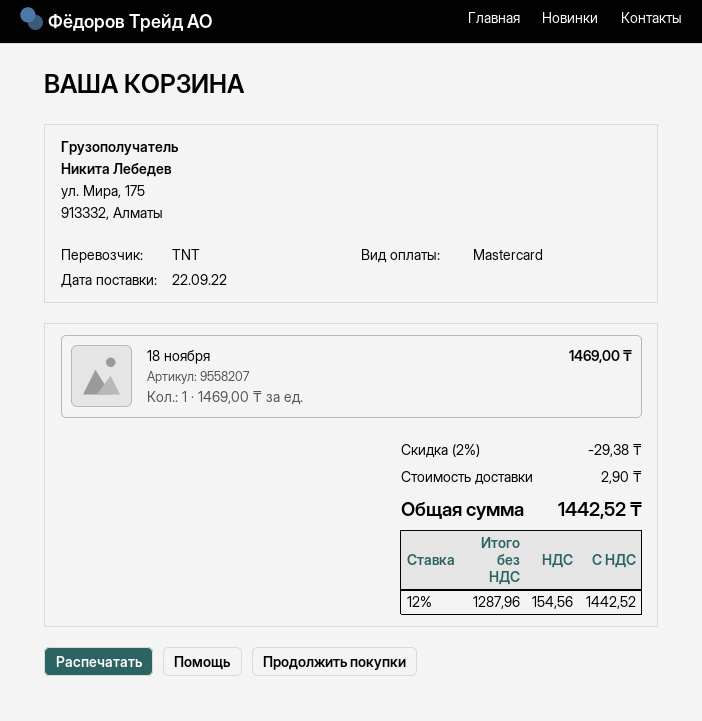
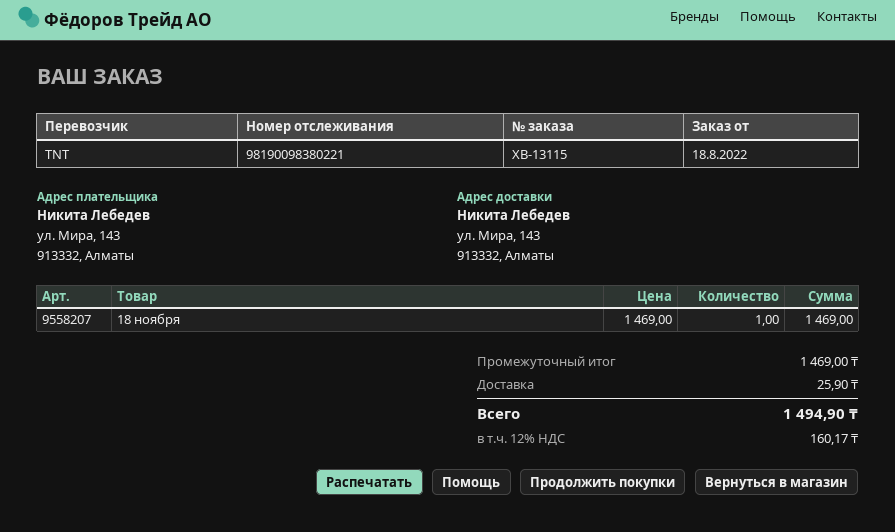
ship to: ул. Мира, 175, 913332, Алматы -> ул. Мира, 143, 913332, Алматы
discount: 2% = 29.38 -> none
shipping: 2.90 -> 25.90
tax: 12% = 154.56 -> 12% = 160.17
total: 1442.52 -> 1494.90

